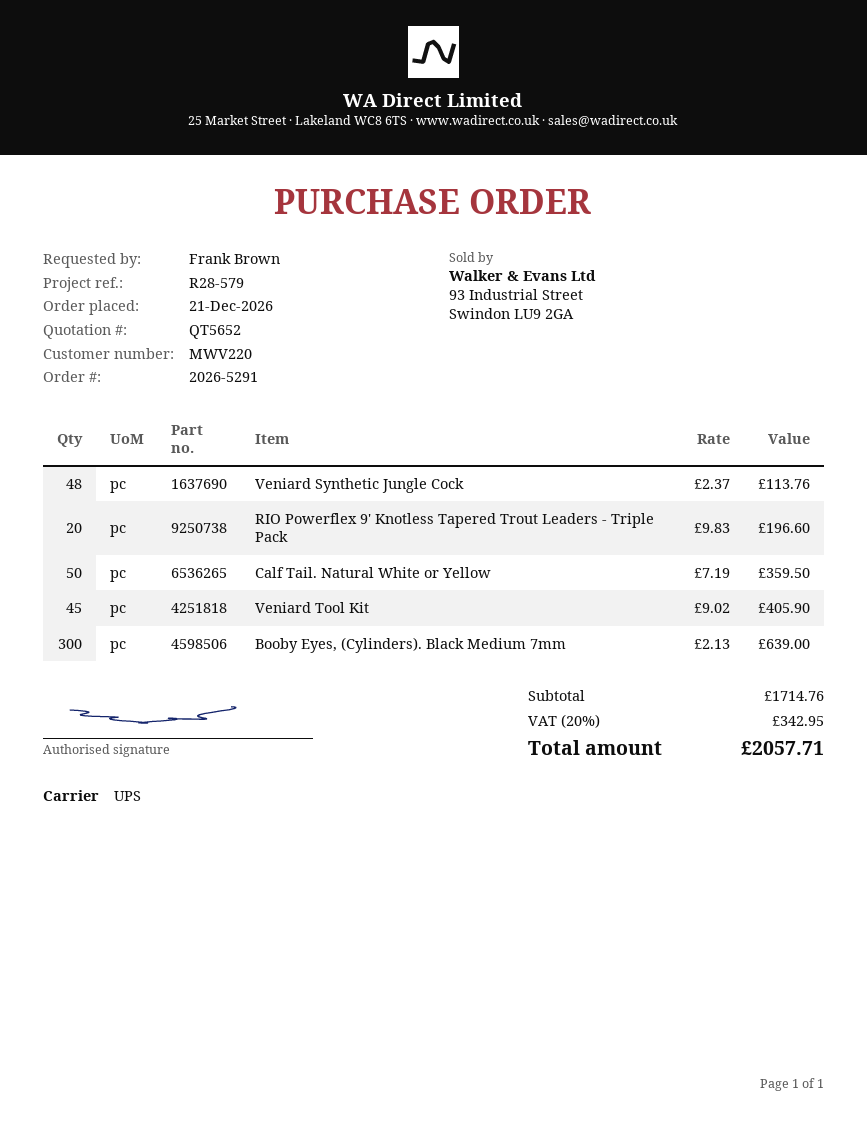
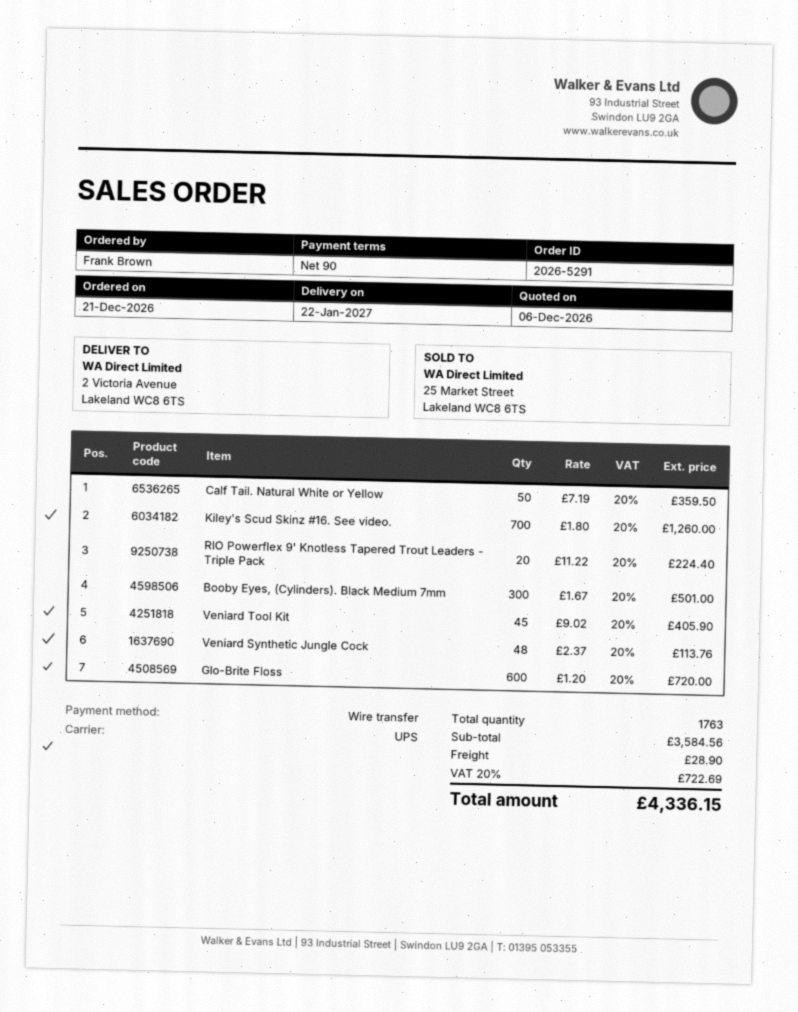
RIO Powerflex 9' Knotless Tapered Trout Leaders - Triple Pack: 20 x 9.83 = 196.60 -> 20 x 11.22 = 224.40
Booby Eyes, (Cylinders). Black Medium 7mm: 300 x 2.13 = 639.00 -> 300 x 1.67 = 501.00
Kiley's Scud Skinz #16. See video.: none -> 700 x 1.80 = 1260.00
Glo-Brite Floss: none -> 600 x 1.20 = 720.00
subtotal: 1714.76 -> 3584.56
shipping: none -> 28.90
tax: 20% = 342.95 -> 20% = 722.69
total: 2057.71 -> 4336.15

